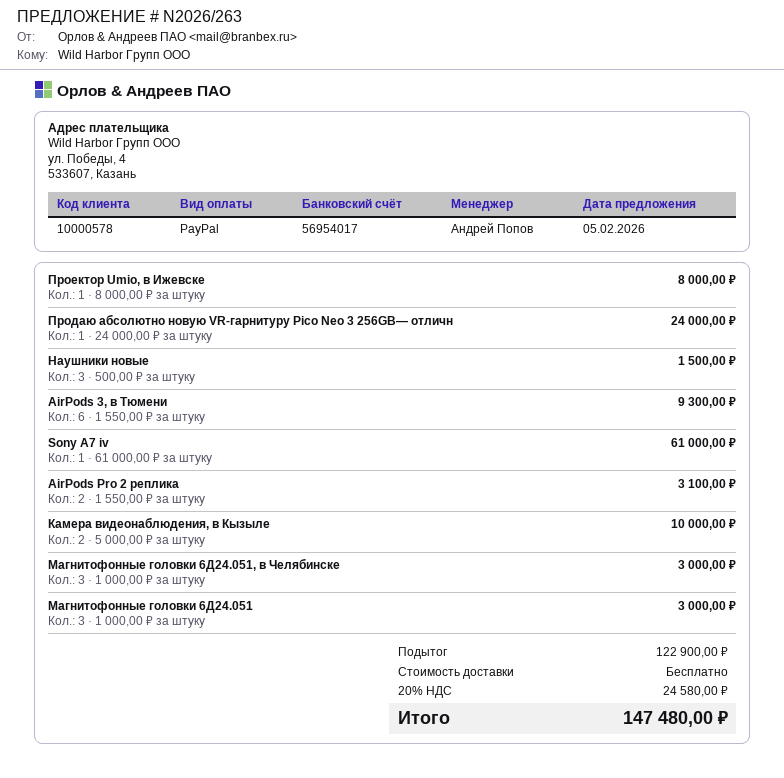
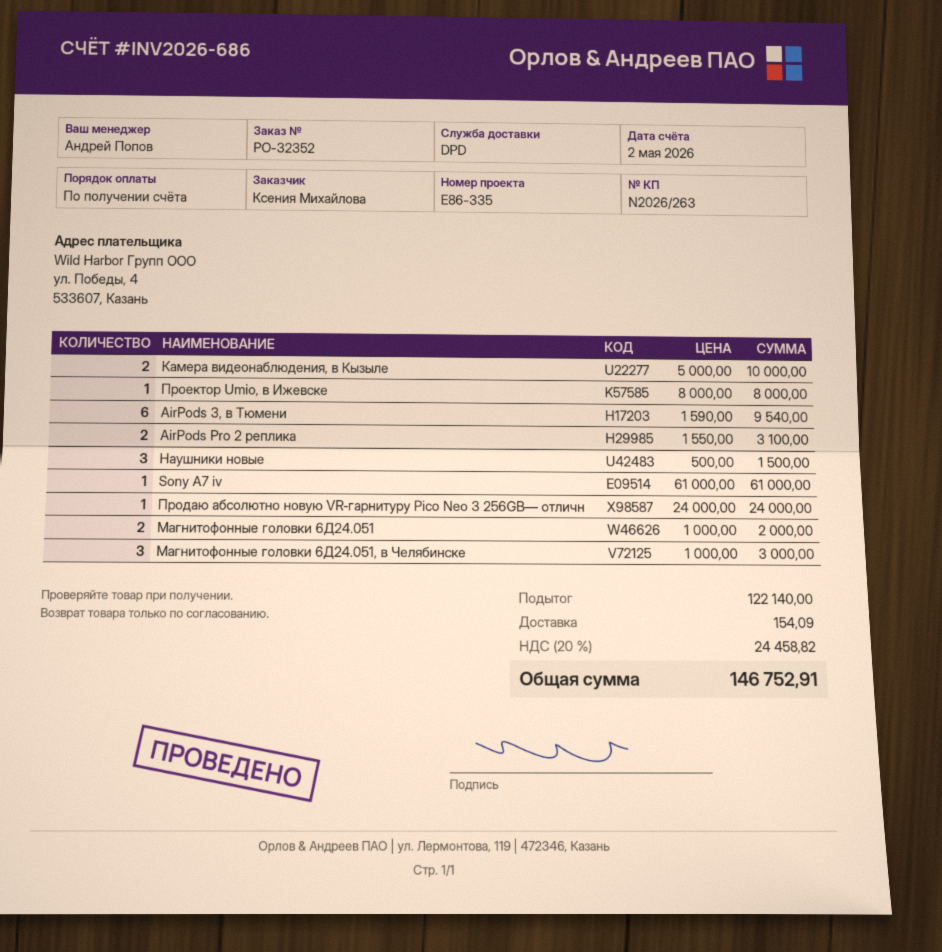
AirPods 3, в Тюмени: 6 x 1550.00 = 9300.00 -> 6 x 1590.00 = 9540.00
Магнитофонные головки 6Д24.051: 3 x 1000.00 = 3000.00 -> 2 x 1000.00 = 2000.00
subtotal: 122900.00 -> 122140.00
shipping: 0.00 -> 154.09
tax: 20% = 24580.00 -> 20% = 24458.82
total: 147480.00 -> 146752.91

